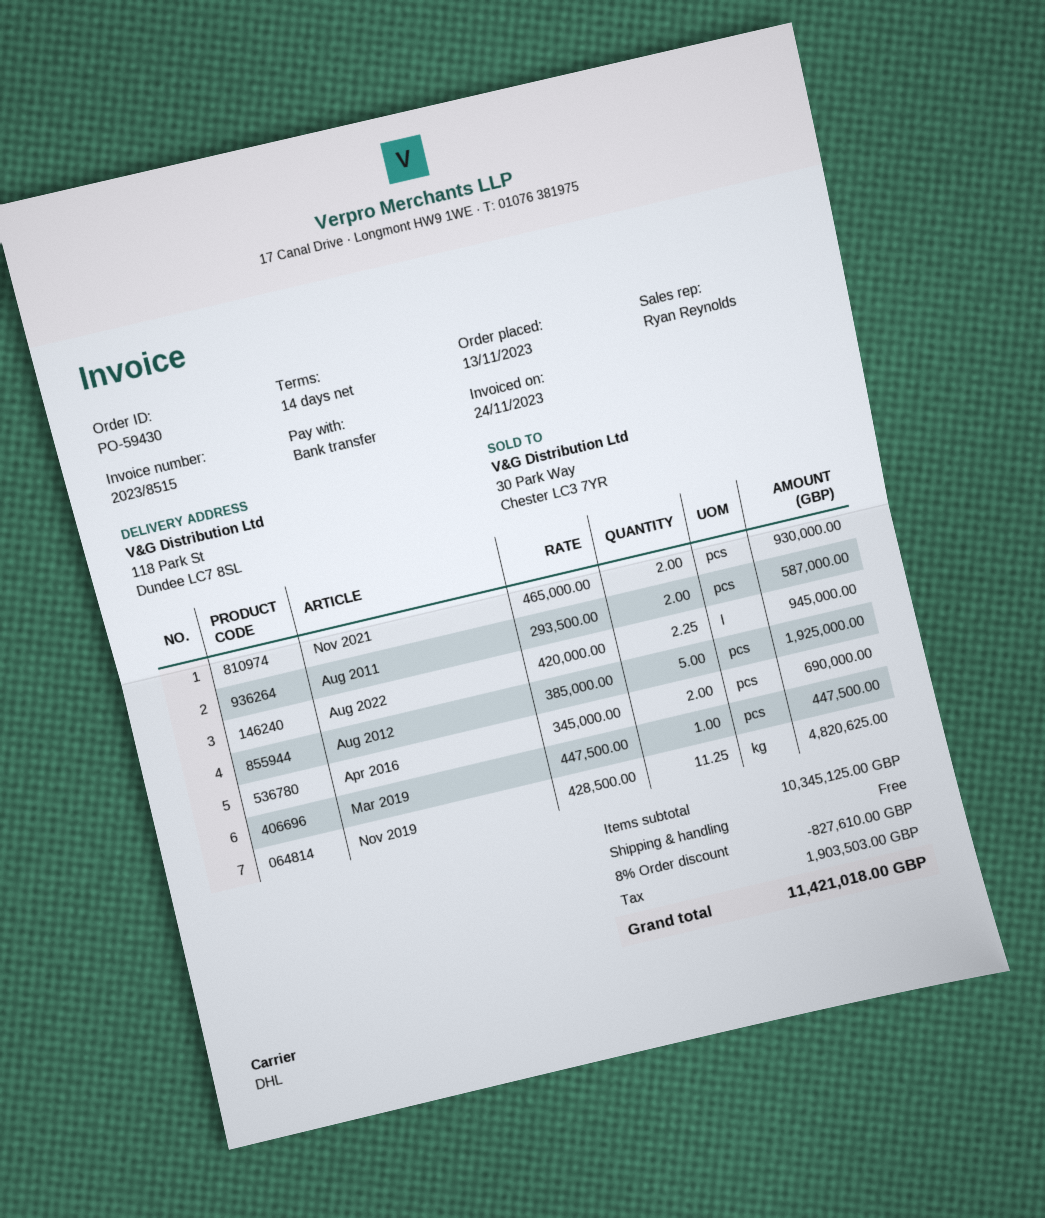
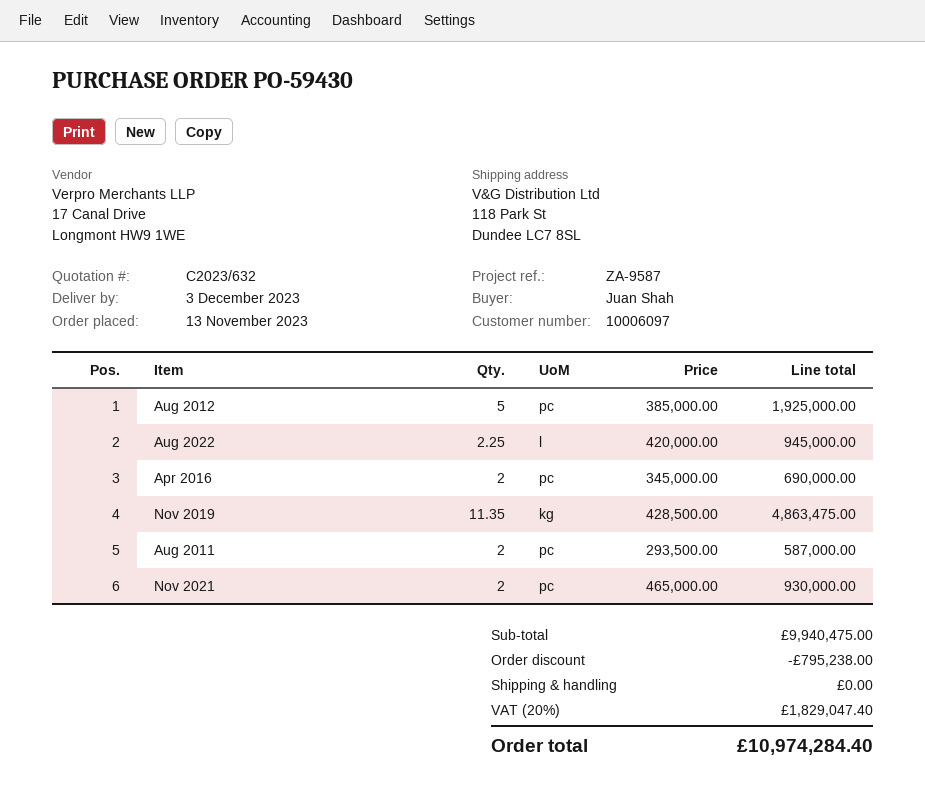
Mar 2019: 1 x 447500.00 = 447500.00 -> none
Nov 2019: 11.25 x 428500.00 = 4820625.00 -> 11.35 x 428500.00 = 4863475.00
subtotal: 10345125.00 -> 9940475.00
discount: 827610.00 -> 795238.00
tax: 1903503.00 -> 1829047.40
total: 11421018.00 -> 10974284.40

